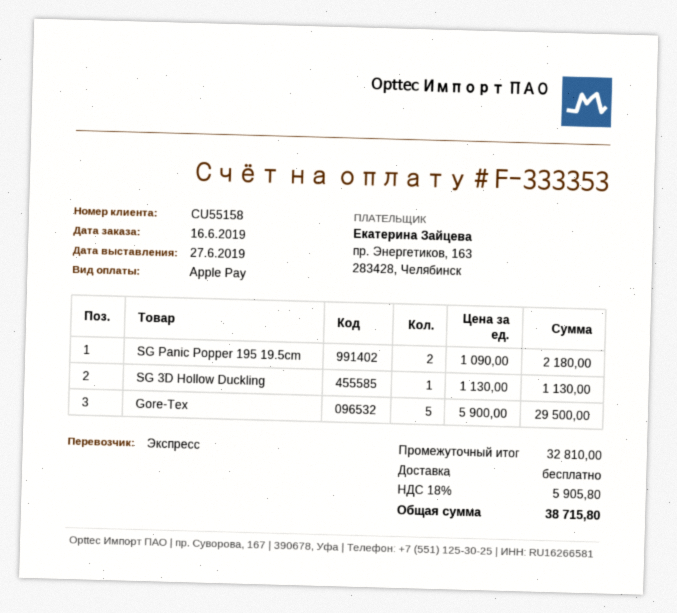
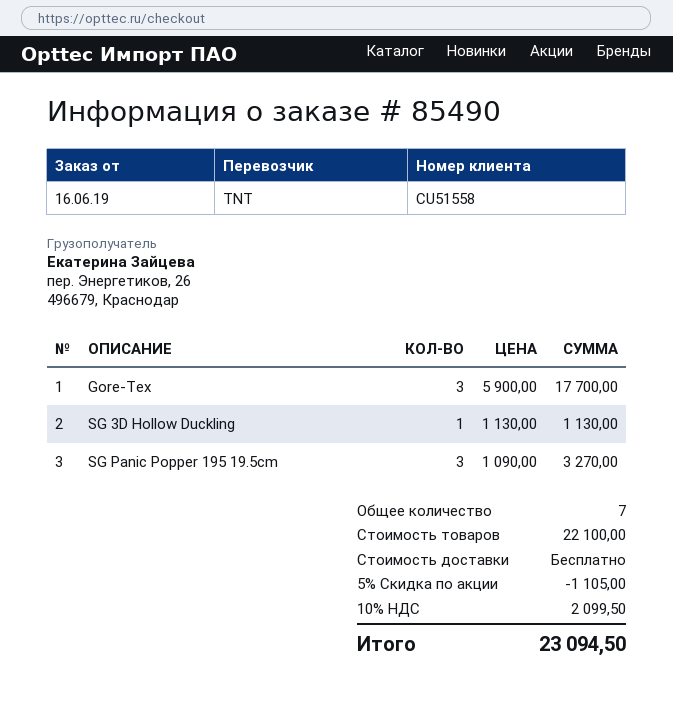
customer number: CU55158 -> CU51558
shipping method: express -> TNT
SG Panic Popper 195 19.5cm: 2 x 1090.00 = 2180.00 -> 3 x 1090.00 = 3270.00
Gore-Tex: 5 x 5900.00 = 29500.00 -> 3 x 5900.00 = 17700.00
subtotal: 32810.00 -> 22100.00
discount: none -> 5% = 1105.00
tax: 18% = 5905.80 -> 10% = 2099.50
total: 38715.80 -> 23094.50

